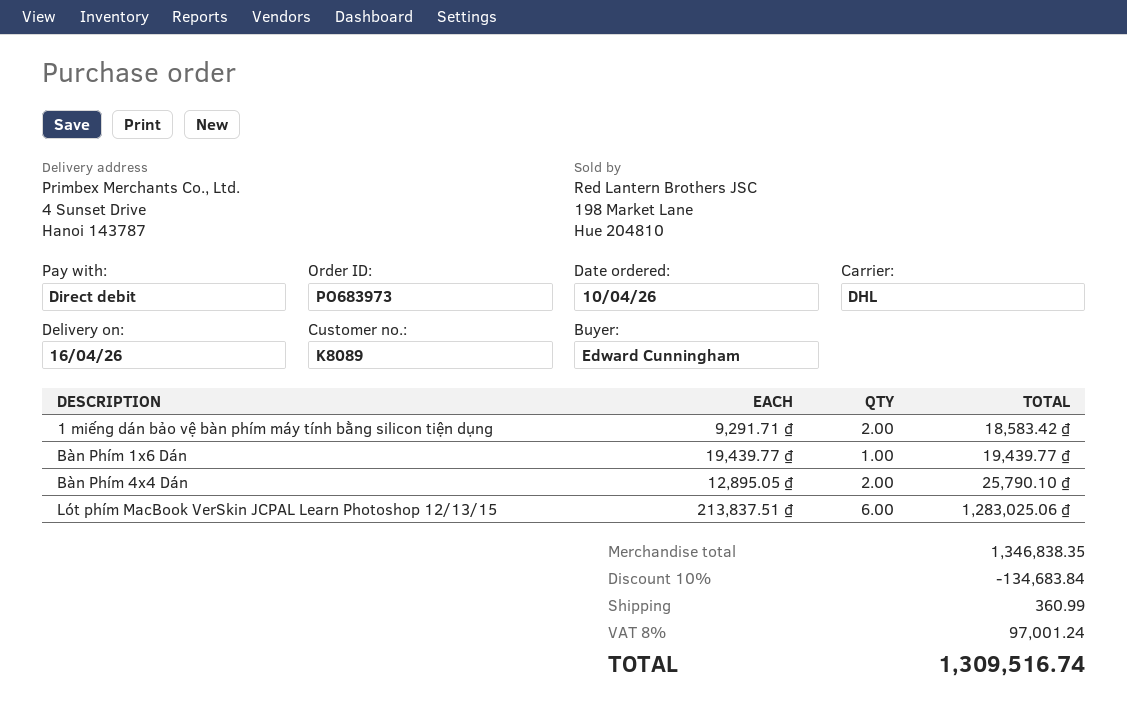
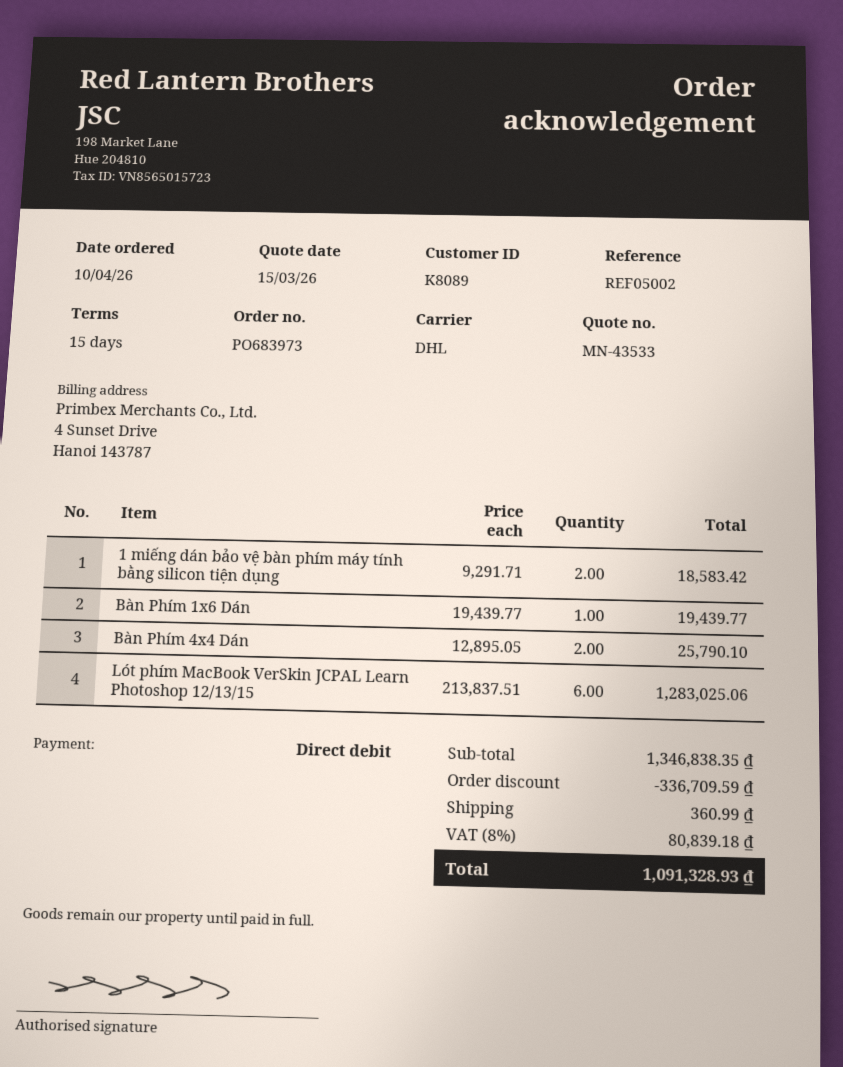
discount: 134683.84 -> 336709.59
tax: 8% = 97001.24 -> 8% = 80839.18
total: 1309516.74 -> 1091328.93

